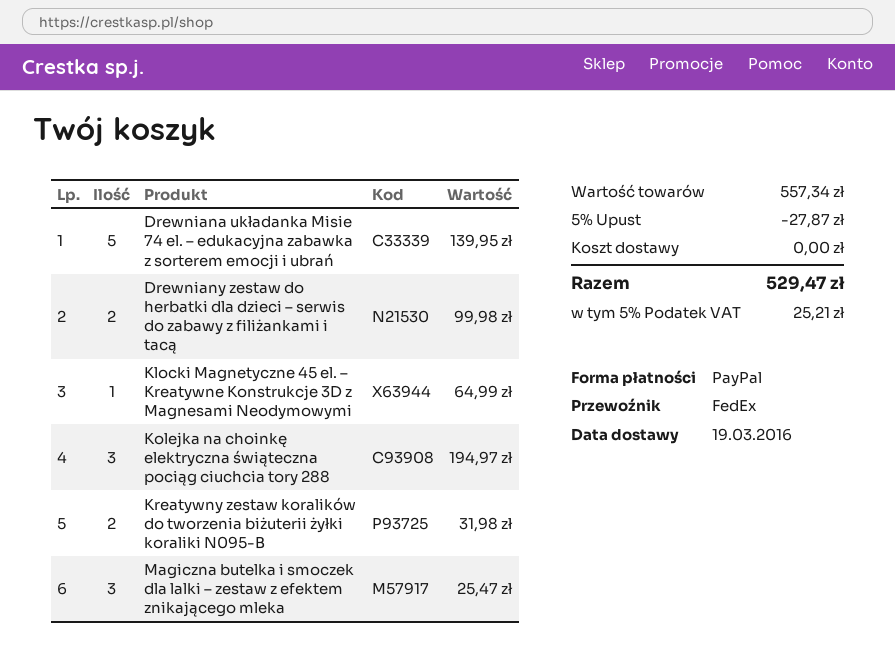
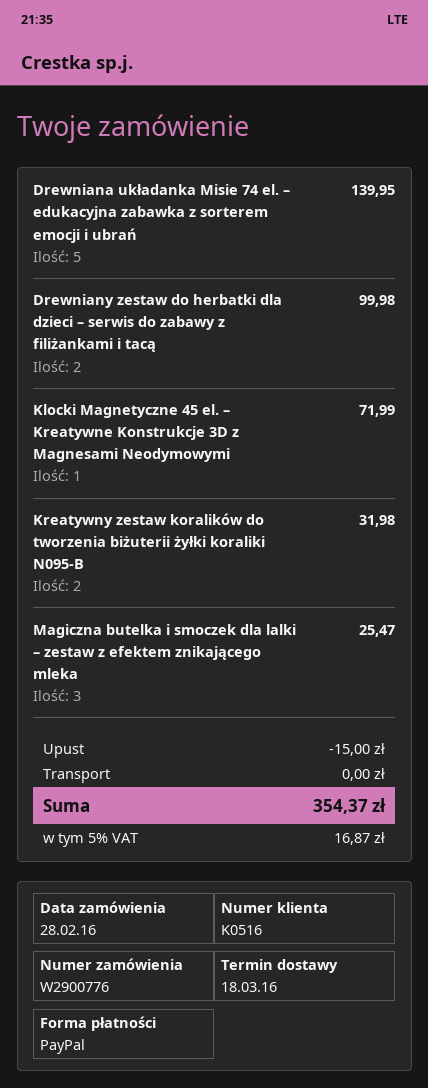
delivery date: 2016-03-19 -> 2016-03-18
Klocki Magnetyczne 45 el. – Kreatywne Konstrukcje 3D z Magnesami Neodymowymi: 1 for 64.99 -> 1 for 71.99
Kolejka na choinkę elektryczna świąteczna pociąg ciuchcia tory 288: 3 for 194.97 -> none
discount: 27.87 -> 15.00
tax: 5% = 25.21 -> 5% = 16.87
total: 529.47 -> 354.37

